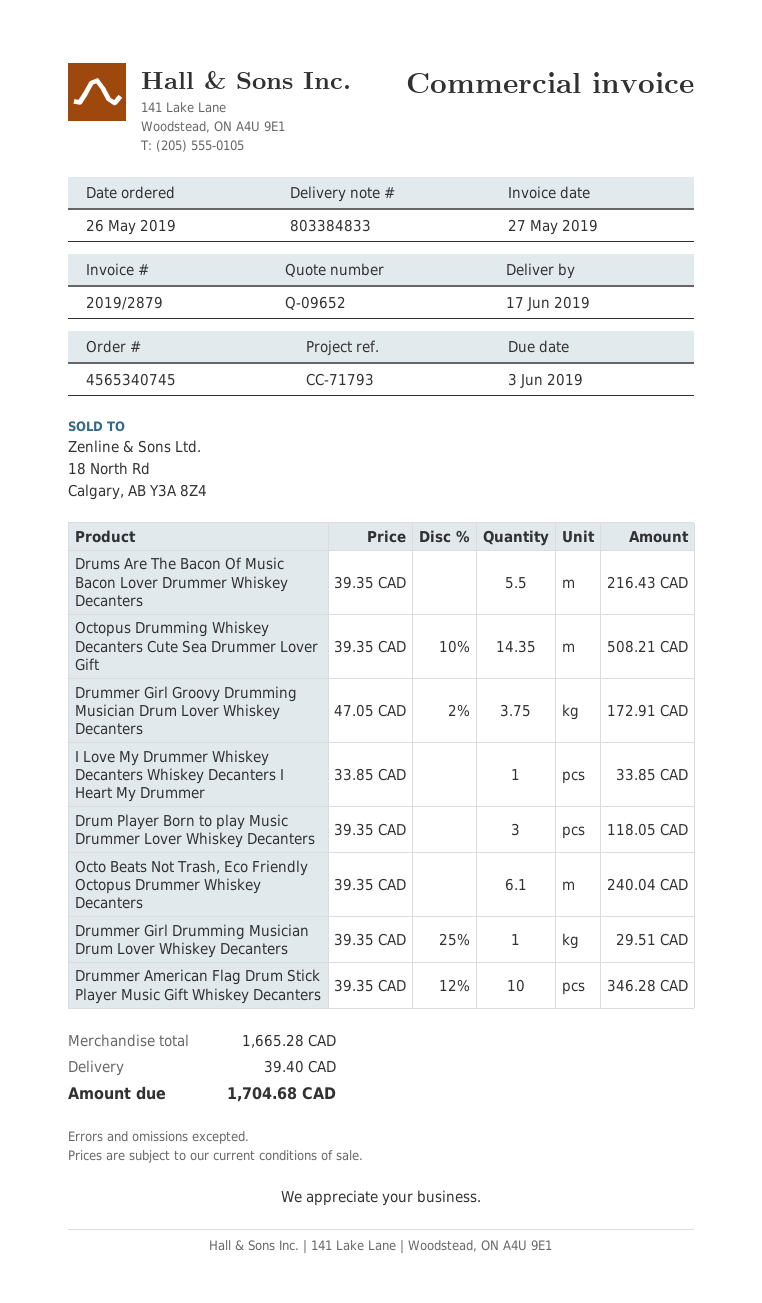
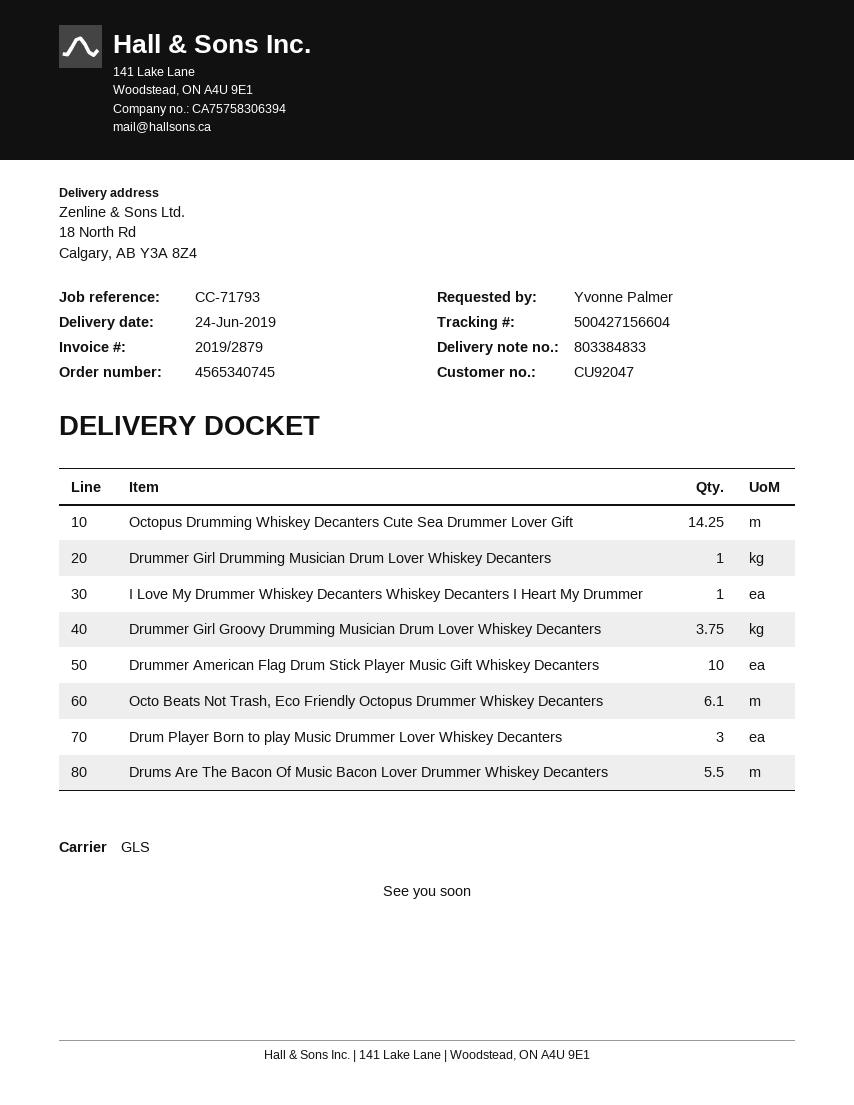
delivery date: 2019-06-17 -> 2019-06-24
Octopus Drumming Whiskey Decanters Cute Sea Drummer Lover Gift: 14.35 -> 14.25

